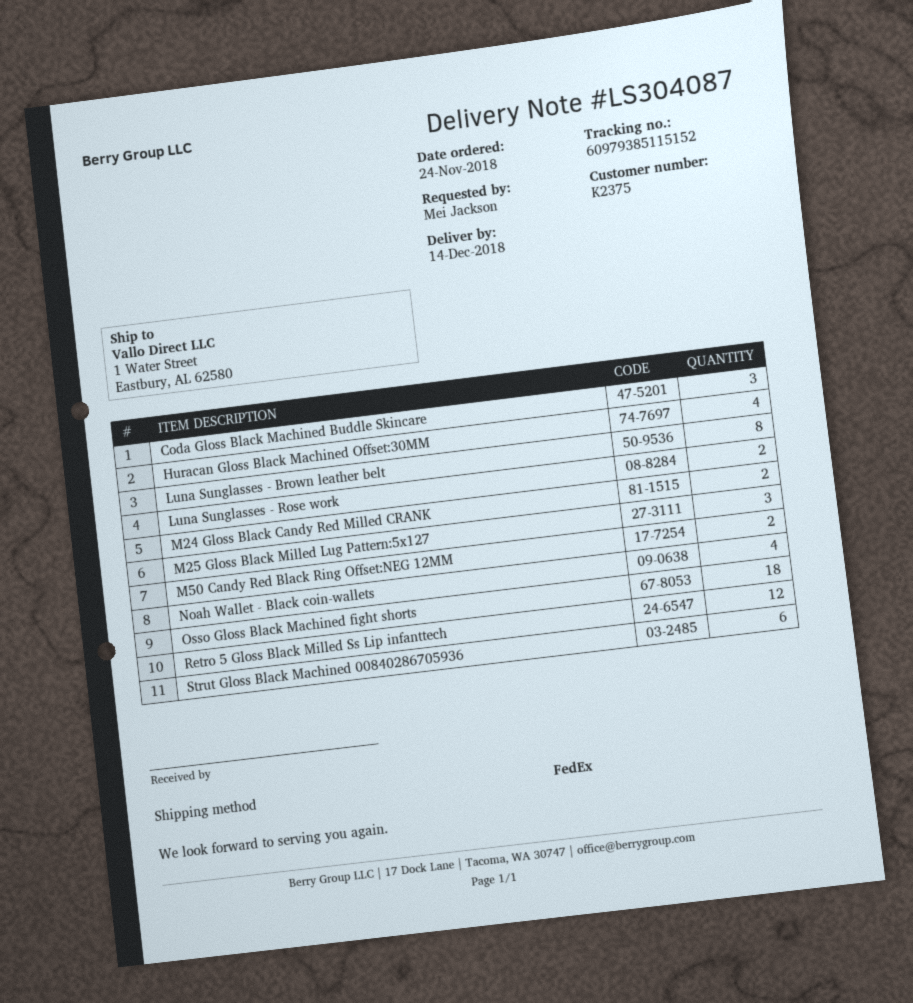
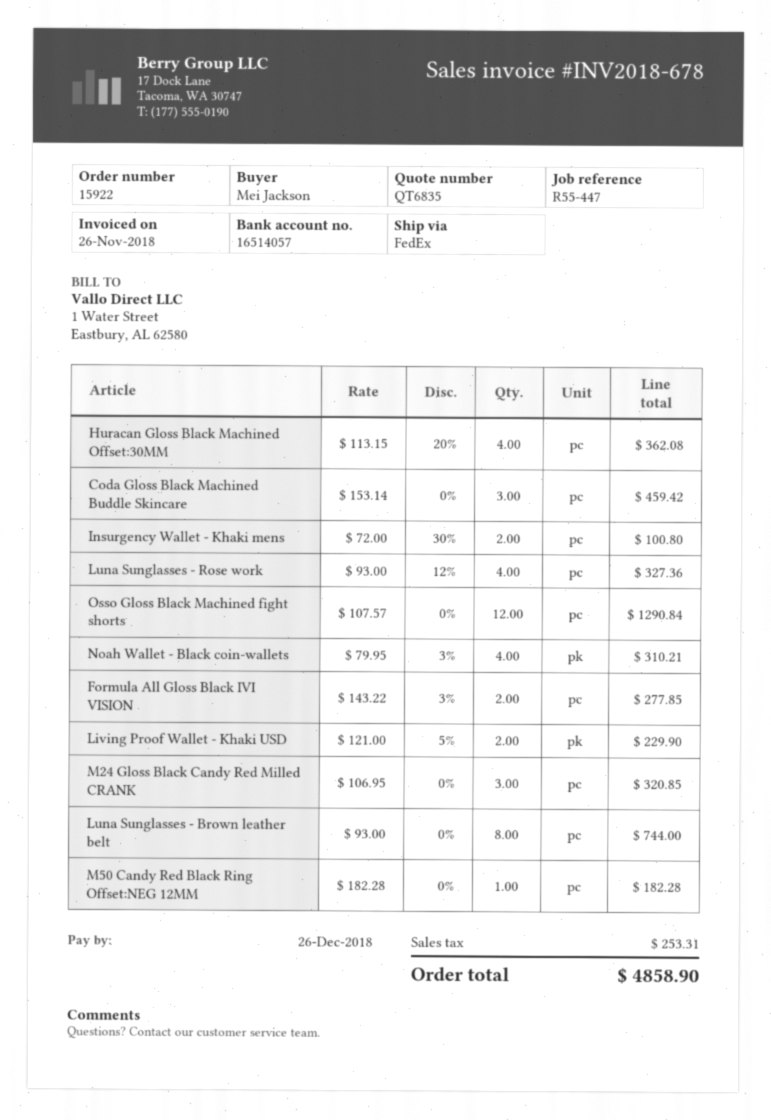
Luna Sunglasses - Rose work: 2 -> 4
M24 Gloss Black Candy Red Milled CRANK: 2 -> 3
M25 Gloss Black Milled Lug Pattern:5x127: 3 -> none
M50 Candy Red Black Ring Offset:NEG 12MM: 2 -> 1
Osso Gloss Black Machined fight shorts: 18 -> 12
Retro 5 Gloss Black Milled Ss Lip infanttech: 12 -> none
Strut Gloss Black Machined 00840286705936: 6 -> none
Insurgency Wallet - Khaki mens: none -> 2
Formula All Gloss Black IVI VISION: none -> 2
Living Proof Wallet - Khaki USD: none -> 2

